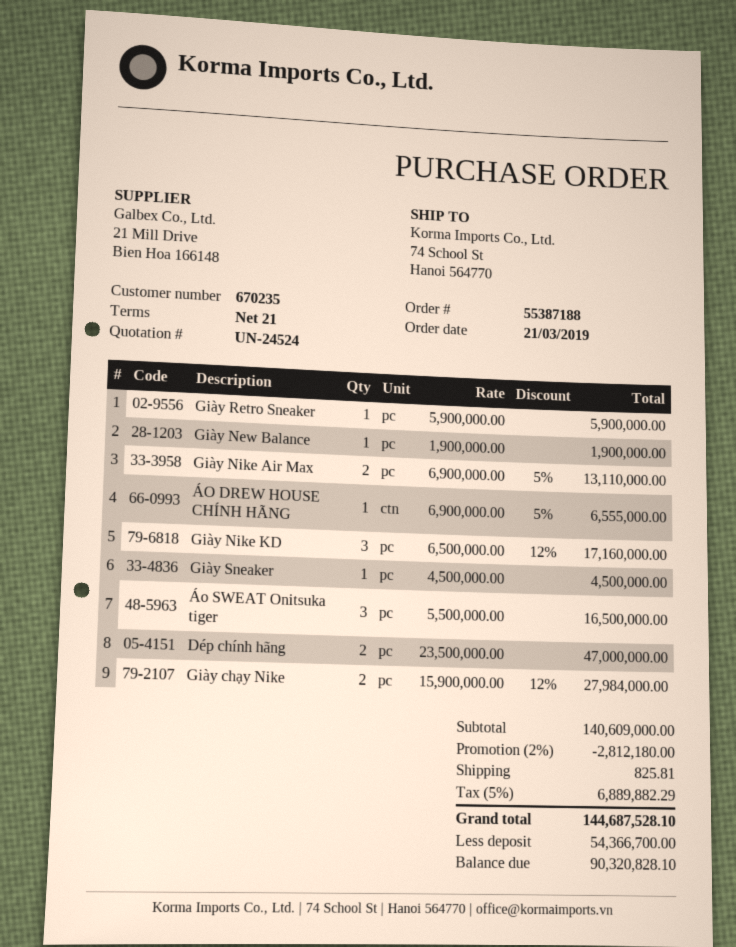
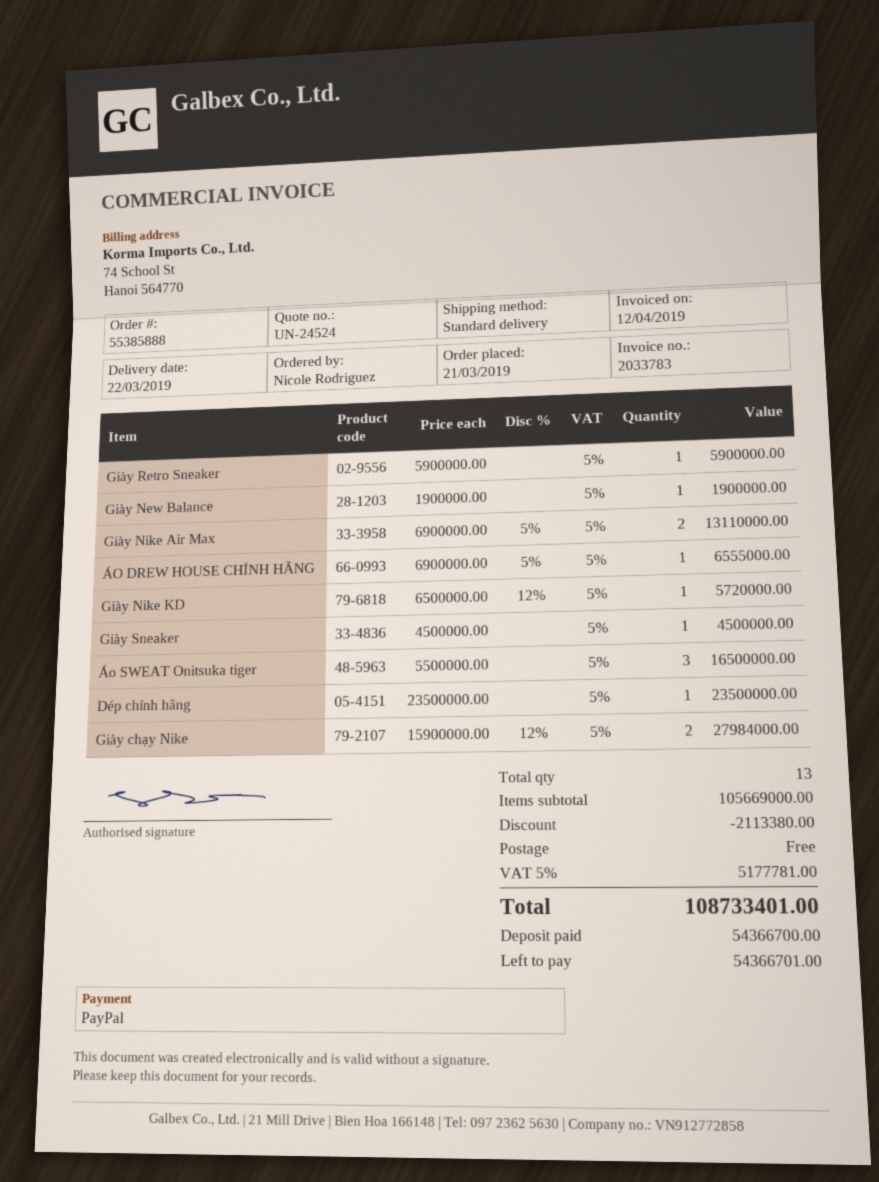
order number: 55387188 -> 55385888
Giày Nike KD: 3 x 6500000.00 - 12% = 17160000.00 -> 1 x 6500000.00 - 12% = 5720000.00
Dép chính hãng: 2 x 23500000.00 = 47000000.00 -> 1 x 23500000.00 = 23500000.00
subtotal: 140609000.00 -> 105669000.00
discount: 2812180.00 -> 2113380.00
shipping: 825.81 -> 0.00
tax: 5% = 6889882.29 -> 5% = 5177781.00
total: 144687528.10 -> 108733401.00
balance: 90320828.10 -> 54366701.00

